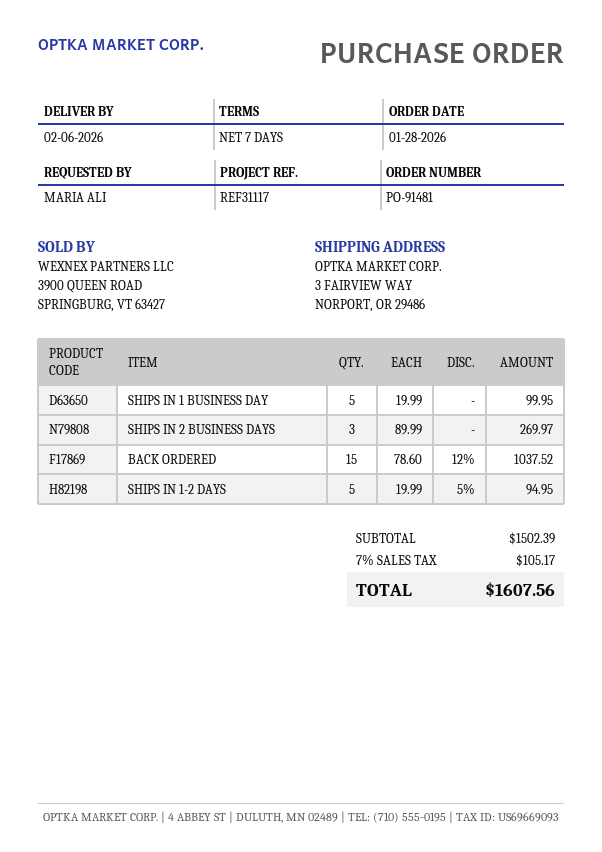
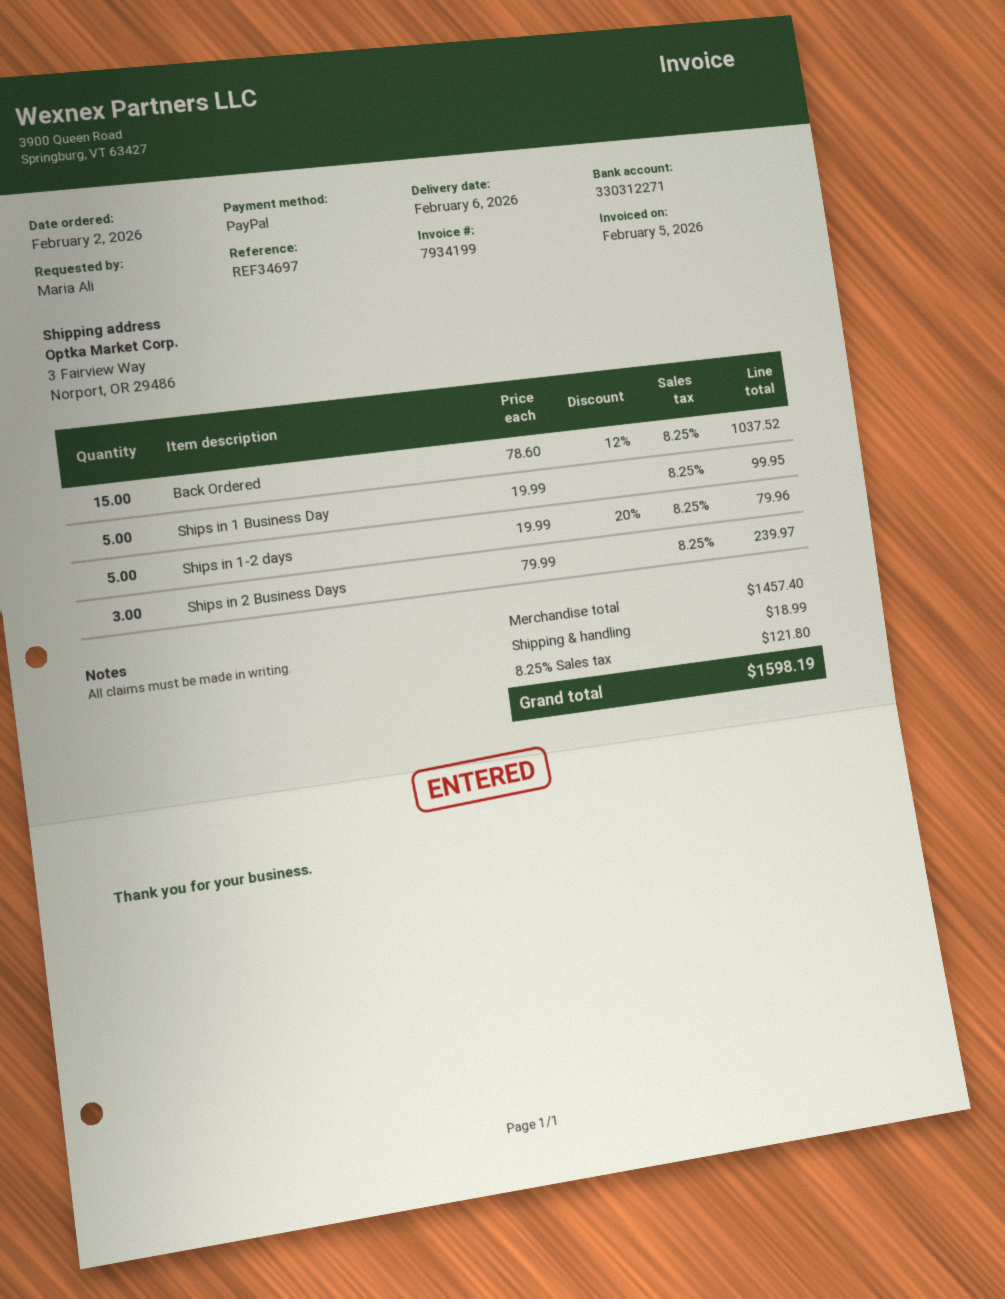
order date: 2026-01-28 -> 2026-02-02
reference: REF31117 -> REF34697
SHIPS IN 2 BUSINESS DAYS: 3 x 89.99 = 269.97 -> 3 x 79.99 = 239.97
SHIPS IN 1-2 DAYS: 5 x 19.99 - 5% = 94.95 -> 5 x 19.99 - 20% = 79.96
subtotal: 1502.39 -> 1457.40
shipping: none -> 18.99
tax: 7% = 105.17 -> 8.25% = 121.80
total: 1607.56 -> 1598.19

